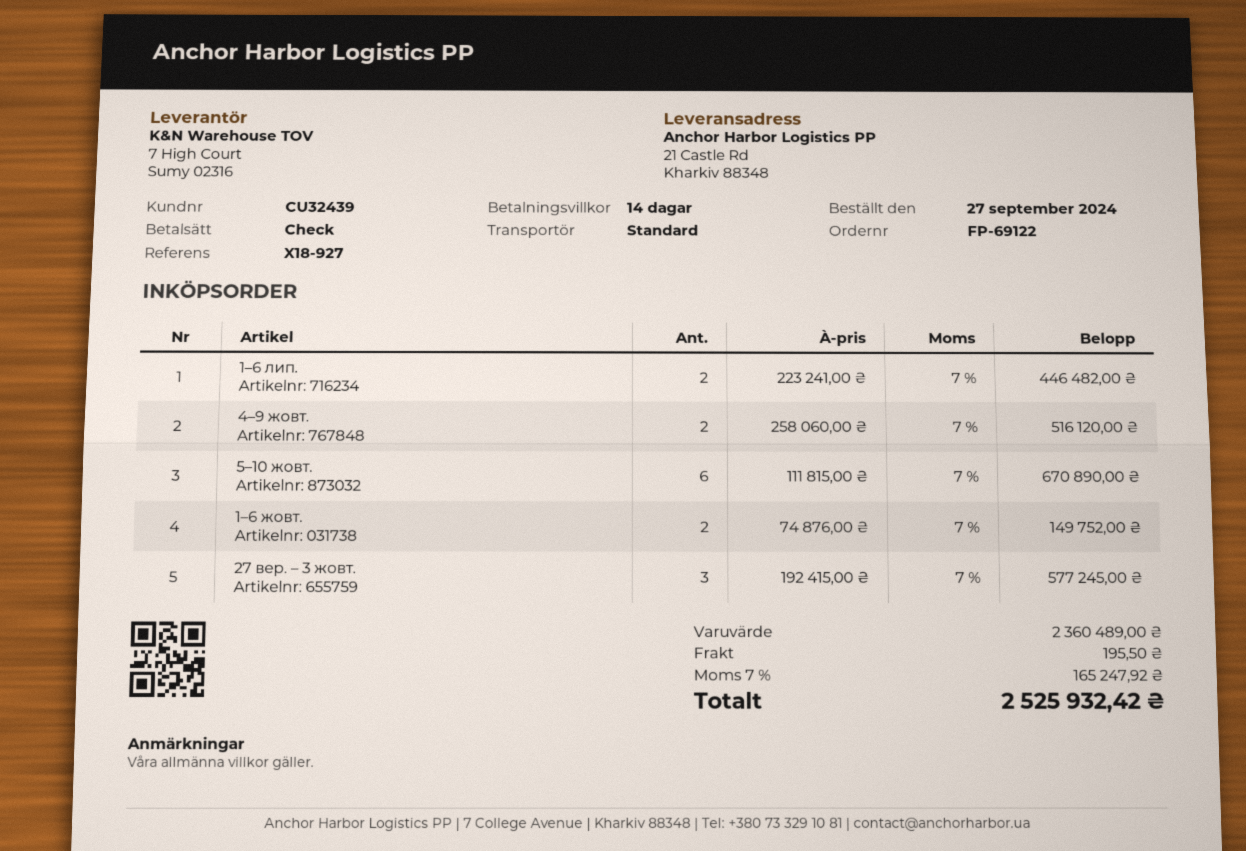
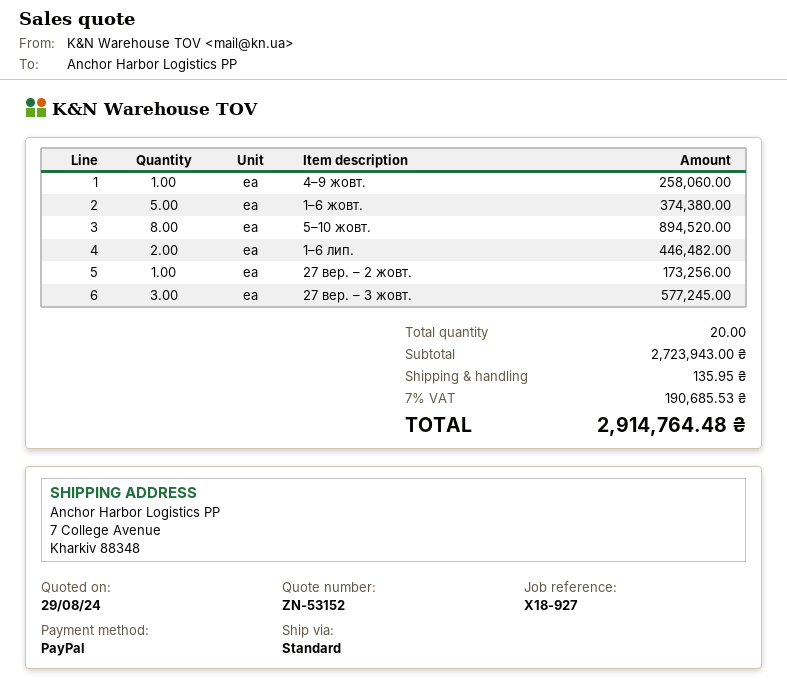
payment method: cheque -> PayPal
ship to: 21 Castle Rd, Kharkiv 88348 -> 7 College Avenue, Kharkiv 88348
4–9 жовт.: 2 for 516120.00 -> 1 for 258060.00
5–10 жовт.: 6 for 670890.00 -> 8 for 894520.00
1–6 жовт.: 2 for 149752.00 -> 5 for 374380.00
27 вер. – 2 жовт.: none -> 1 for 173256.00
subtotal: 2360489.00 -> 2723943.00
shipping: 195.50 -> 135.95
tax: 7% = 165247.92 -> 7% = 190685.53
total: 2525932.42 -> 2914764.48

